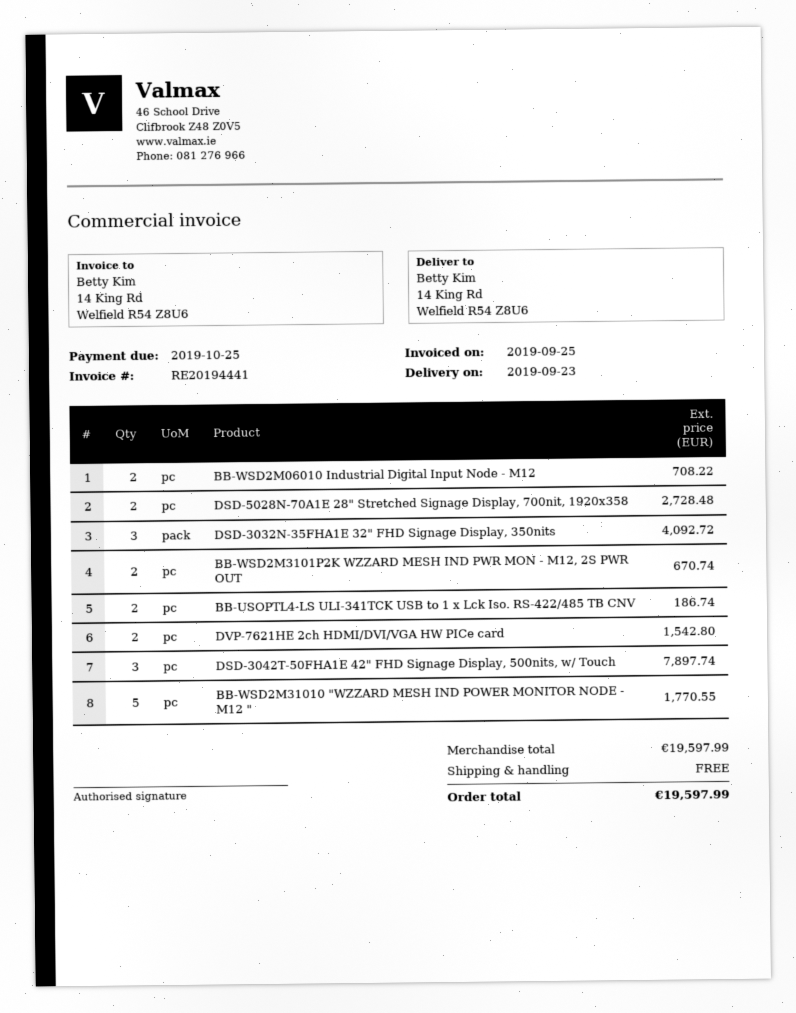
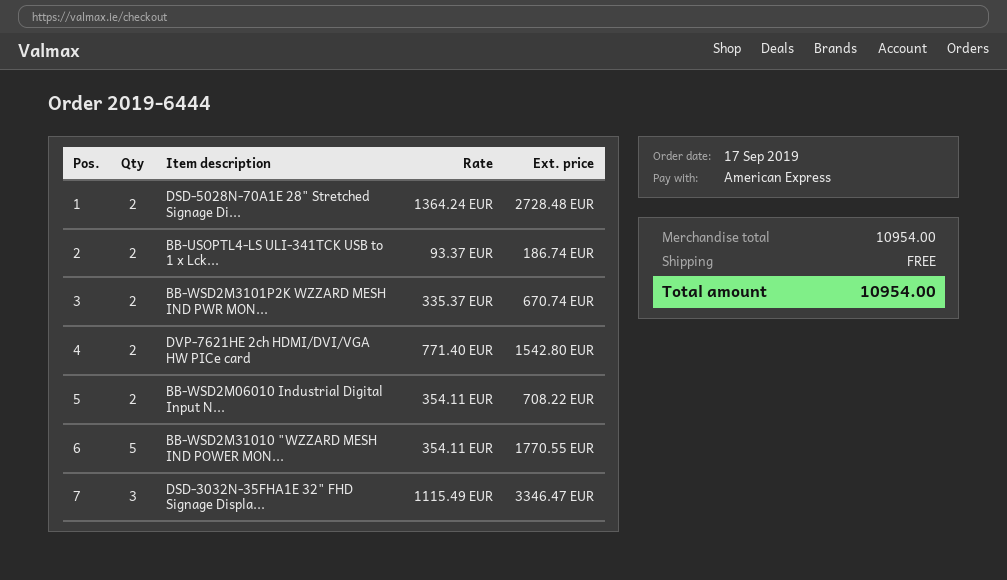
DSD-3032N-35FHA1E 32" FHD Signage Display, 350nits: 3 for 4092.72 -> 3 for 3346.47
DSD-3042T-50FHA1E 42" FHD Signage Display, 500nits, w/ Touch: 3 for 7897.74 -> none
subtotal: 19597.99 -> 10954.00
total: 19597.99 -> 10954.00

